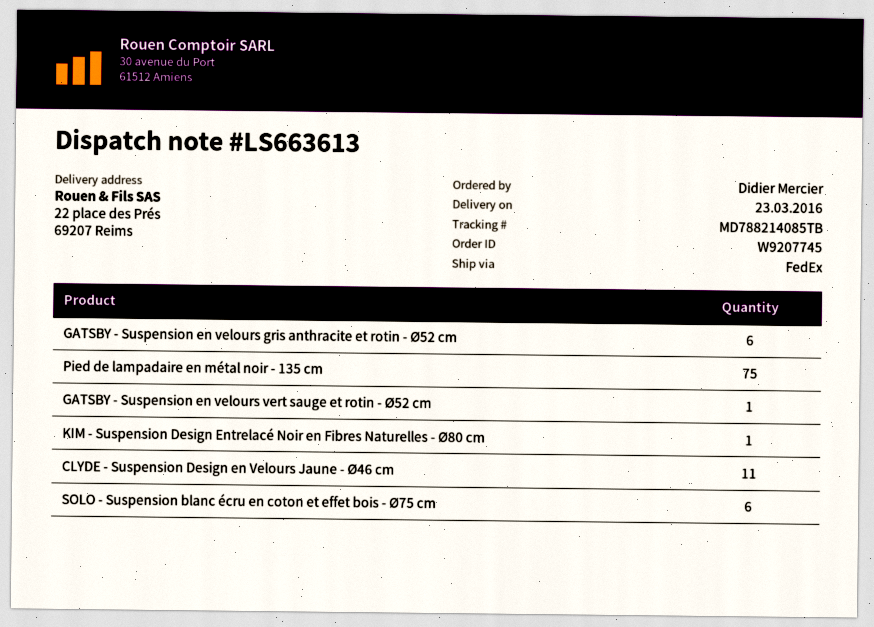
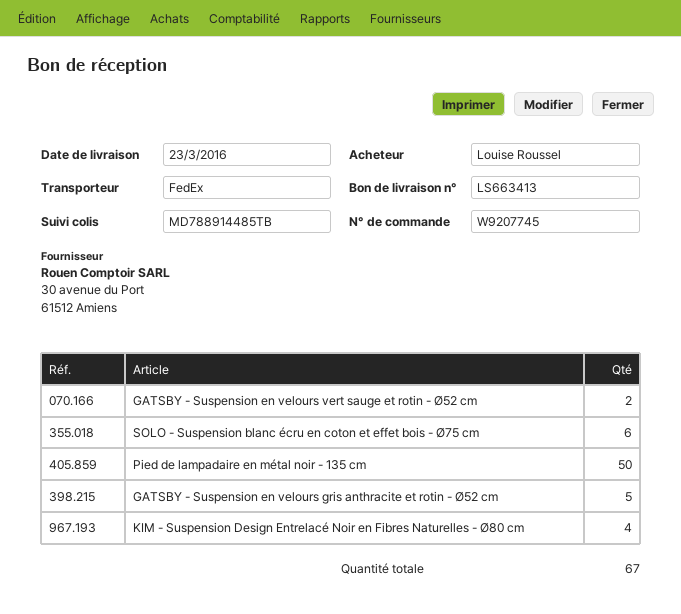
delivery note number: LS663613 -> LS663413
ordered by: Didier Mercier -> Louise Roussel
tracking number: MD788214085TB -> MD788914485TB
GATSBY - Suspension en velours gris anthracite et rotin - Ø52 cm: 6 -> 5
Pied de lampadaire en métal noir - 135 cm: 75 -> 50
GATSBY - Suspension en velours vert sauge et rotin - Ø52 cm: 1 -> 2
KIM - Suspension Design Entrelacé Noir en Fibres Naturelles - Ø80 cm: 1 -> 4
CLYDE - Suspension Design en Velours Jaune - Ø46 cm: 11 -> none

